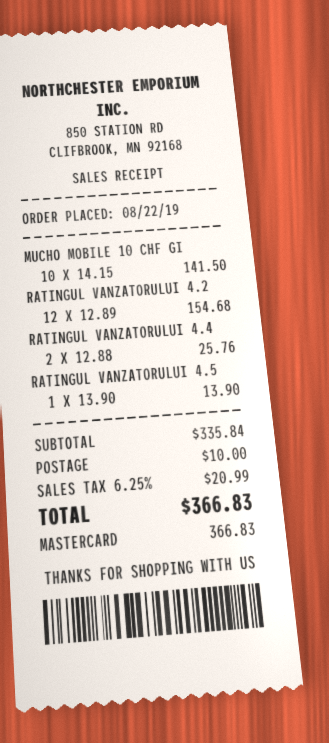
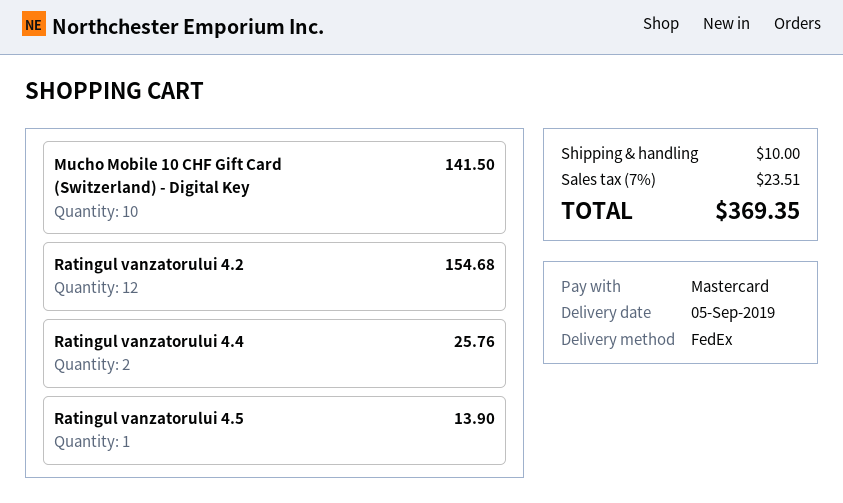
tax: 6.25% = 20.99 -> 7% = 23.51
total: 366.83 -> 369.35

